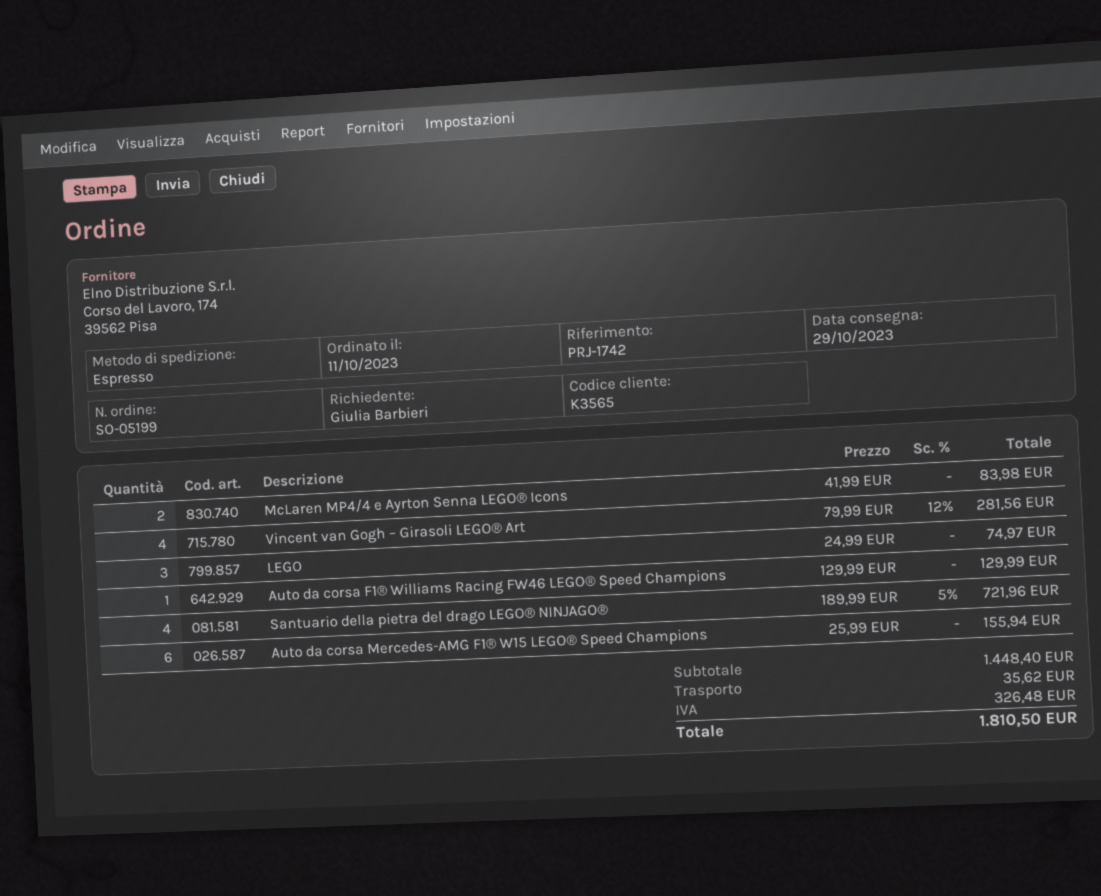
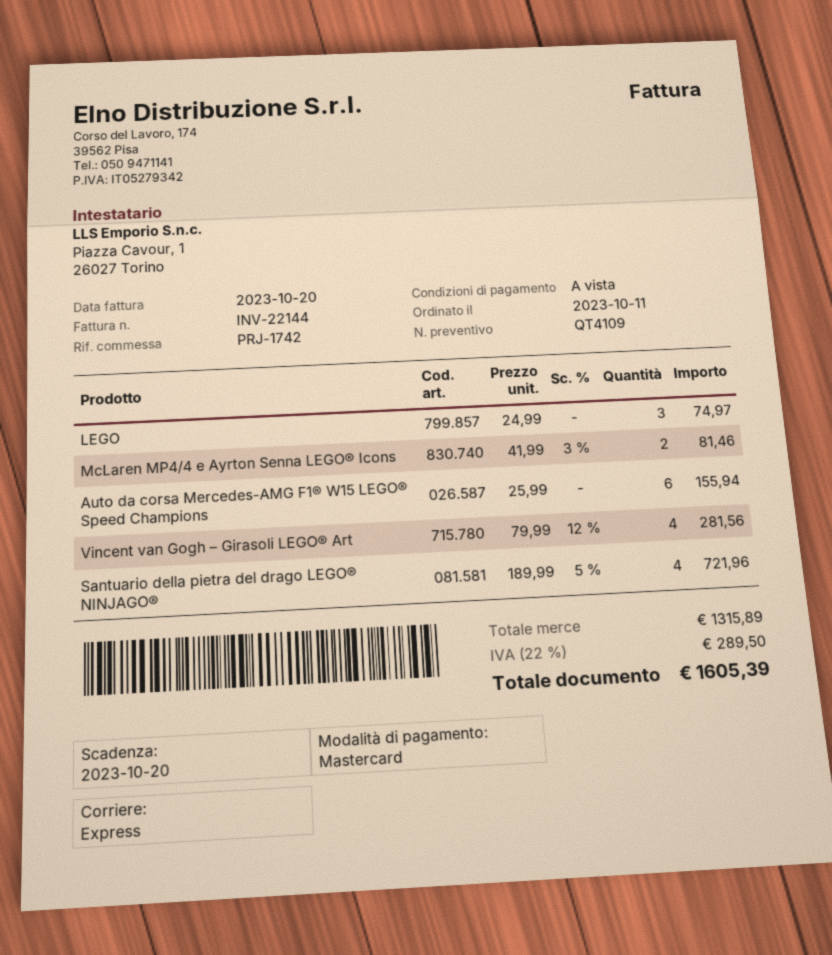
McLaren MP4/4 e Ayrton Senna LEGO® Icons: 2 x 41.99 = 83.98 -> 2 x 41.99 - 3% = 81.46
Auto da corsa F1® Williams Racing FW46 LEGO® Speed Champions: 1 x 129.99 = 129.99 -> none
subtotal: 1448.40 -> 1315.89
shipping: 35.62 -> none
tax: 326.48 -> 289.50
total: 1810.50 -> 1605.39

